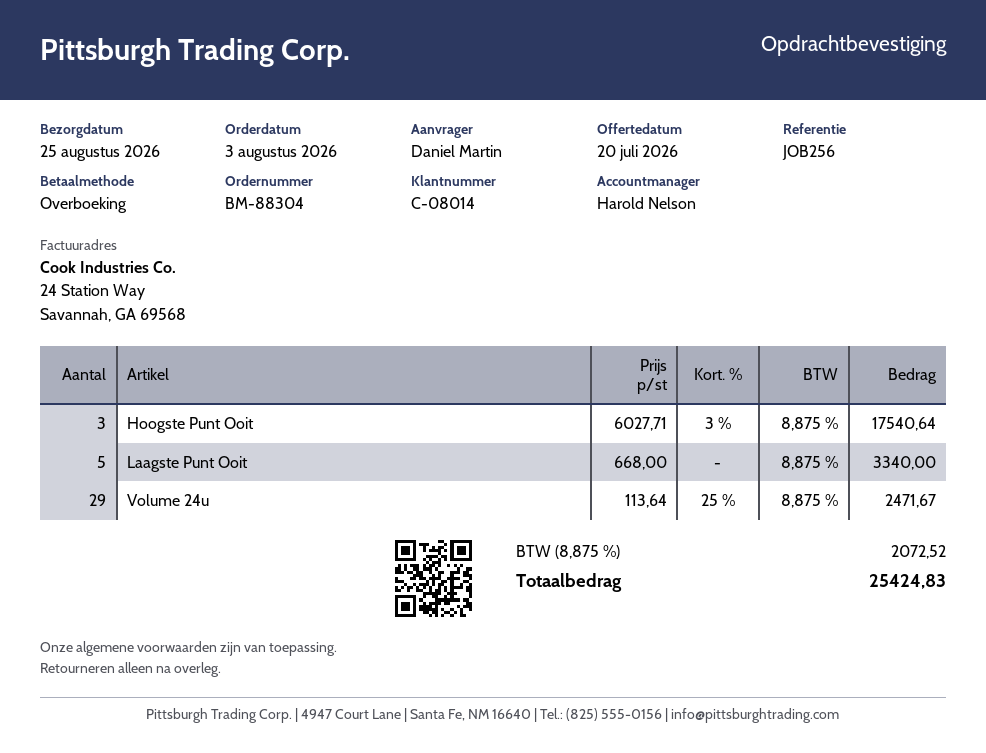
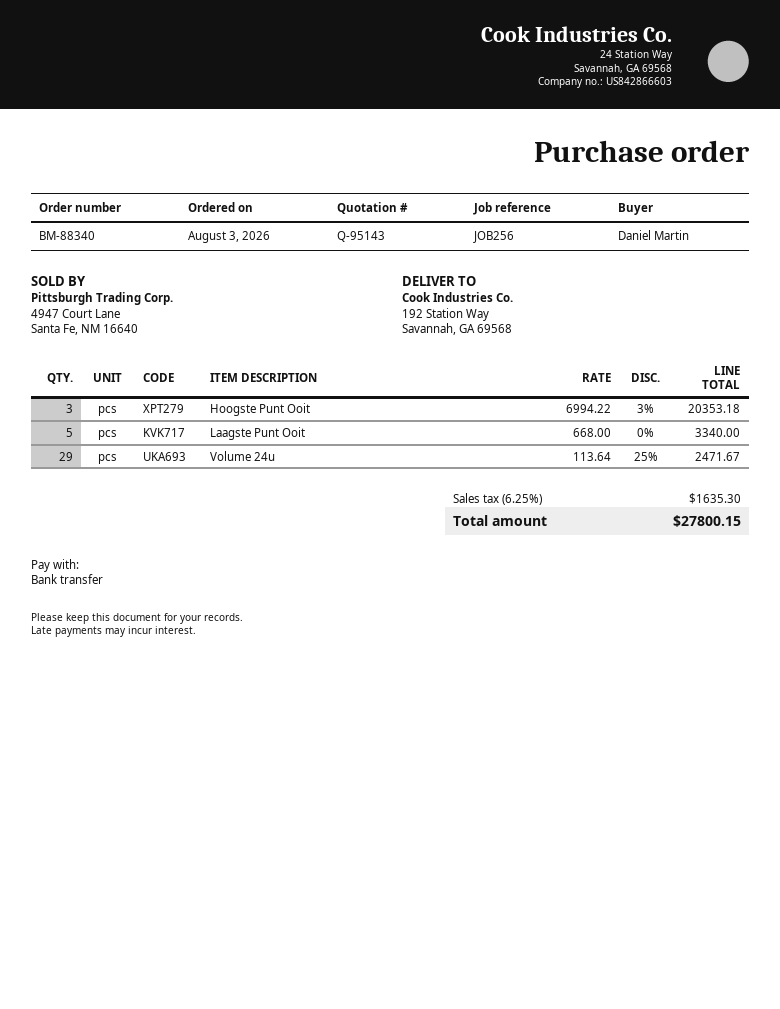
order number: BM-88304 -> BM-88340
Hoogste Punt Ooit: 3 x 6027.71 - 3% = 17540.64 -> 3 x 6994.22 - 3% = 20353.18
tax: 8.875% = 2072.52 -> 6.25% = 1635.30
total: 25424.83 -> 27800.15

